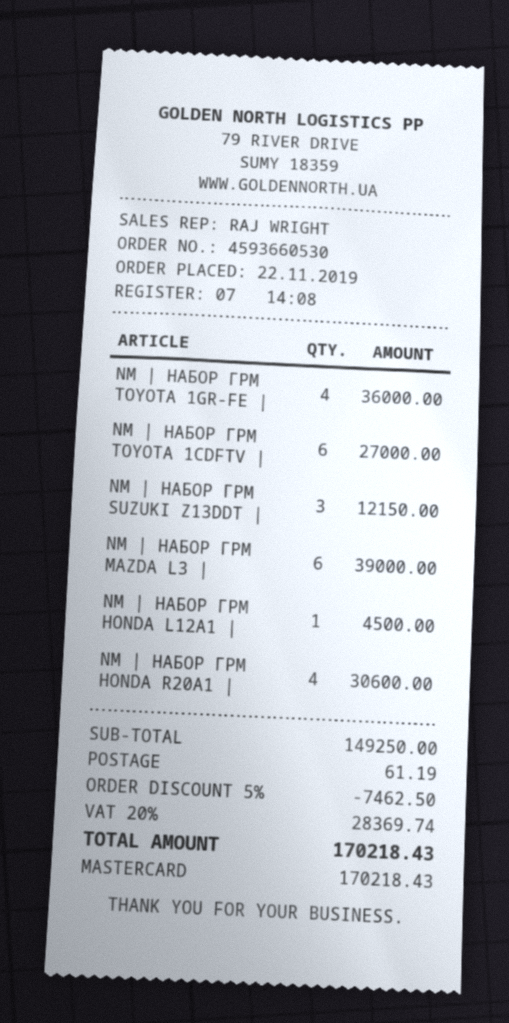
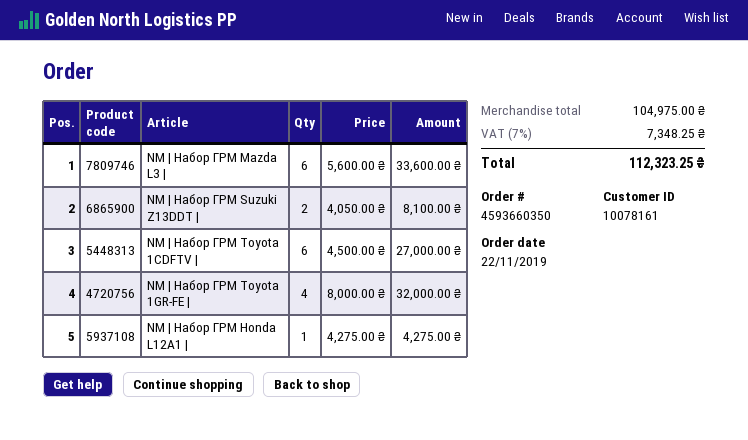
order number: 4593660530 -> 4593660350
NM | НАБОР ГРМ TOYOTA 1GR-FE |: 4 for 36000.00 -> 4 for 32000.00
NM | НАБОР ГРМ SUZUKI Z13DDT |: 3 for 12150.00 -> 2 for 8100.00
NM | НАБОР ГРМ MAZDA L3 |: 6 for 39000.00 -> 6 for 33600.00
NM | НАБОР ГРМ HONDA L12A1 |: 1 for 4500.00 -> 1 for 4275.00
NM | НАБОР ГРМ HONDA R20A1 |: 4 for 30600.00 -> none
subtotal: 149250.00 -> 104975.00
discount: 5% = 7462.50 -> none
shipping: 61.19 -> none
tax: 20% = 28369.74 -> 7% = 7348.25
total: 170218.43 -> 112323.25

